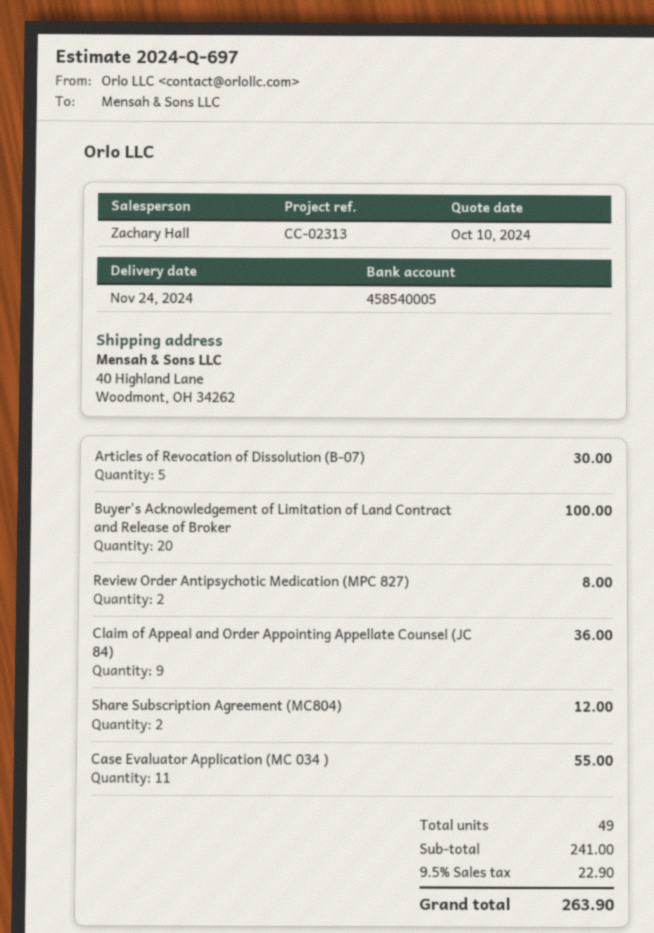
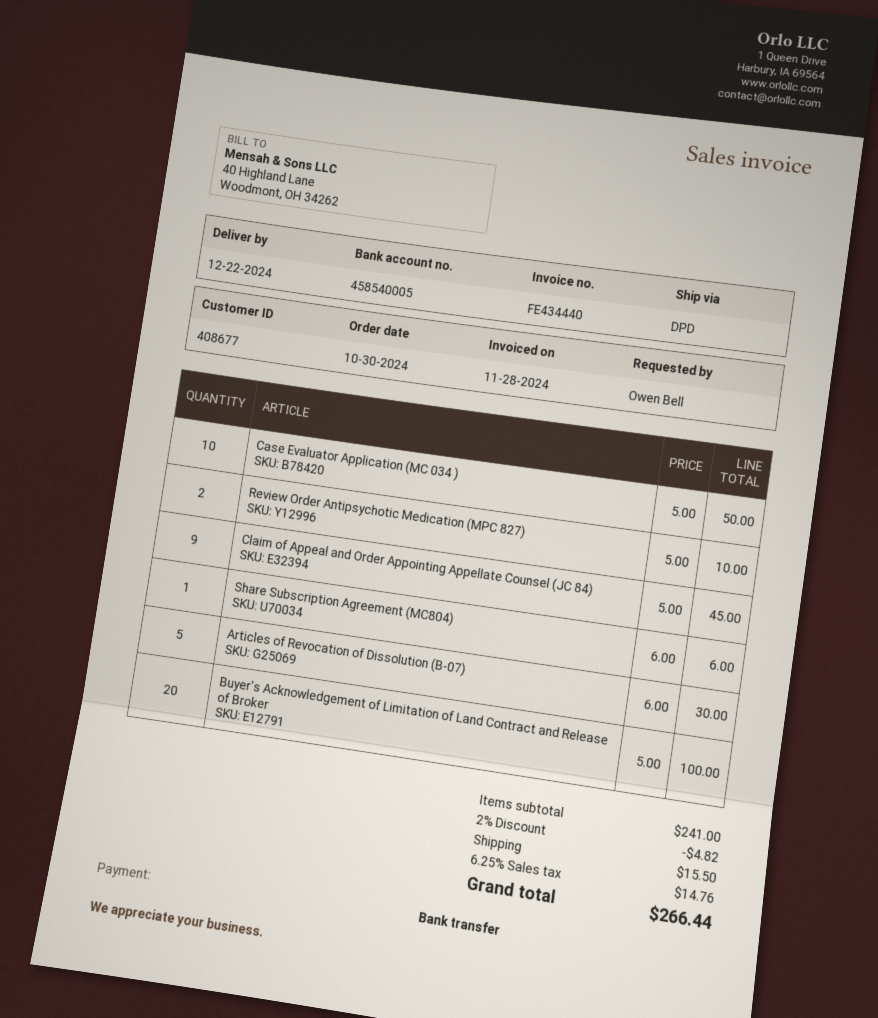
delivery date: 2024-11-24 -> 2024-12-22
Review Order Antipsychotic Medication (MPC 827): 2 for 8.00 -> 2 for 10.00
Claim of Appeal and Order Appointing Appellate Counsel (JC 84): 9 for 36.00 -> 9 for 45.00
Share Subscription Agreement (MC804): 2 for 12.00 -> 1 for 6.00
Case Evaluator Application (MC 034 ): 11 for 55.00 -> 10 for 50.00
discount: none -> 2% = 4.82
shipping: none -> 15.50
tax: 9.5% = 22.90 -> 6.25% = 14.76
total: 263.90 -> 266.44

